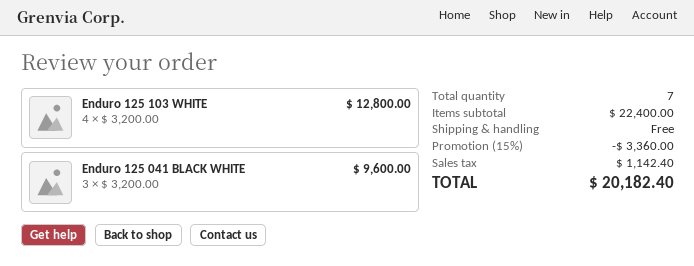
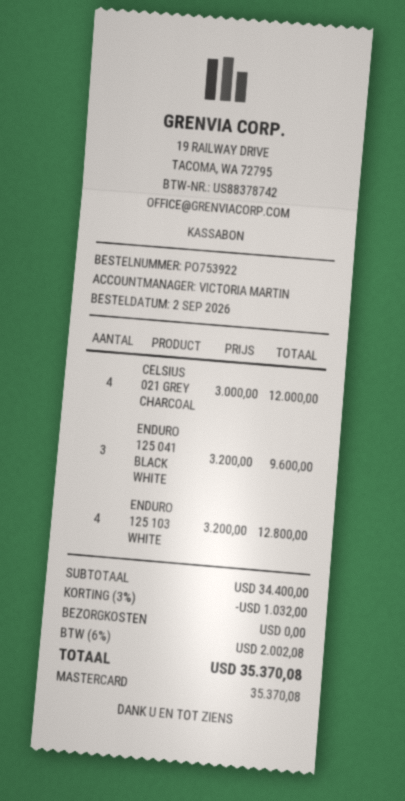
CELSIUS 021 GREY CHARCOAL: none -> 4 x 3000.00 = 12000.00
subtotal: 22400.00 -> 34400.00
discount: 15% = 3360.00 -> 3% = 1032.00
tax: 1142.40 -> 2002.08
total: 20182.40 -> 35370.08

